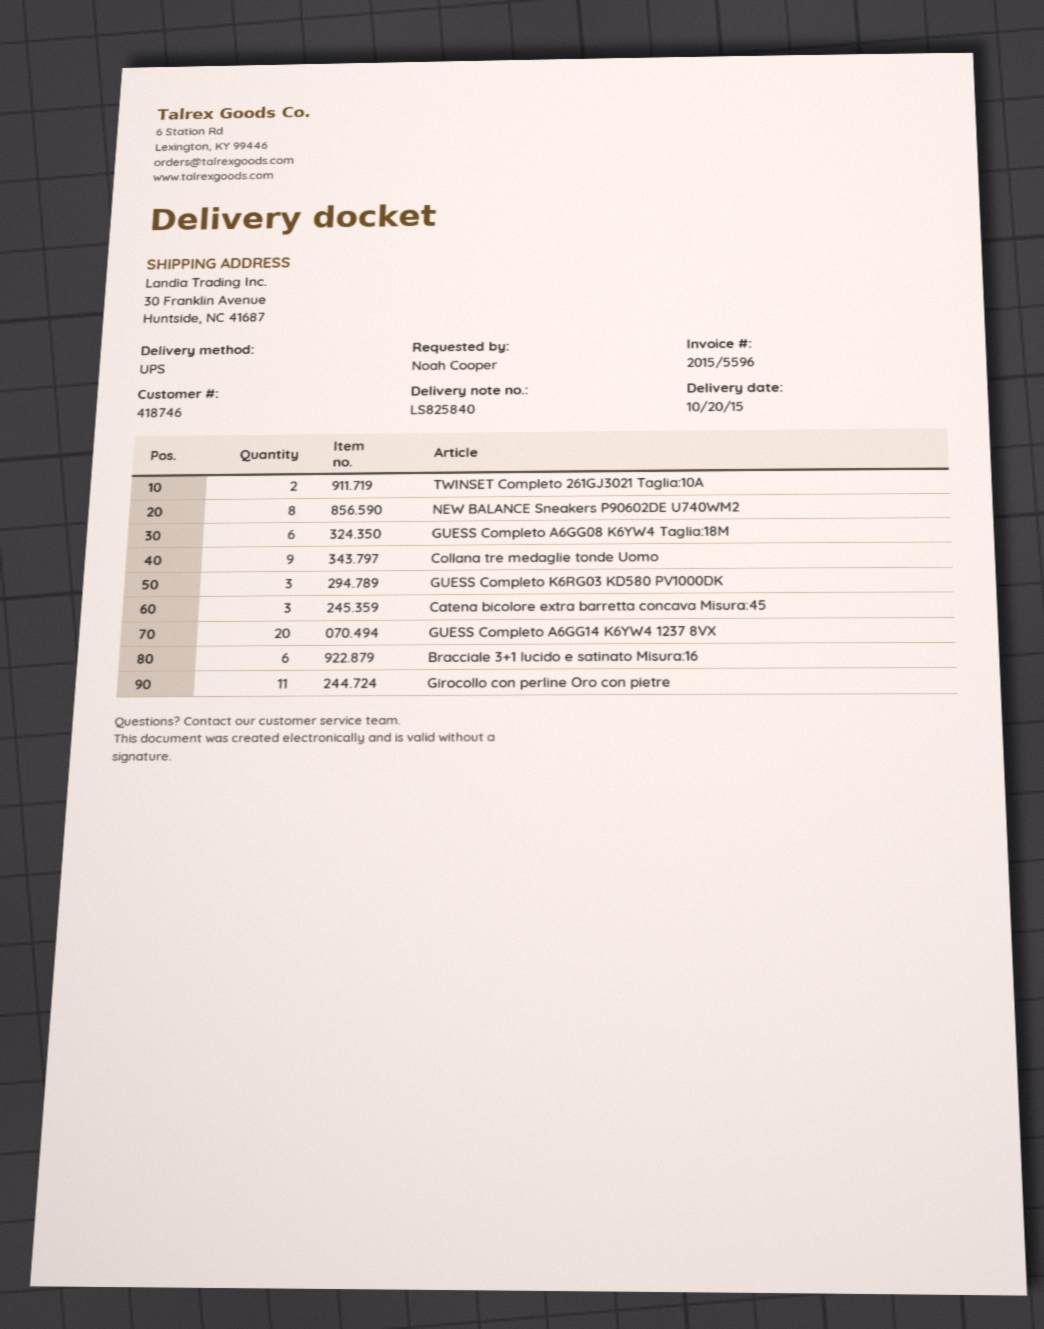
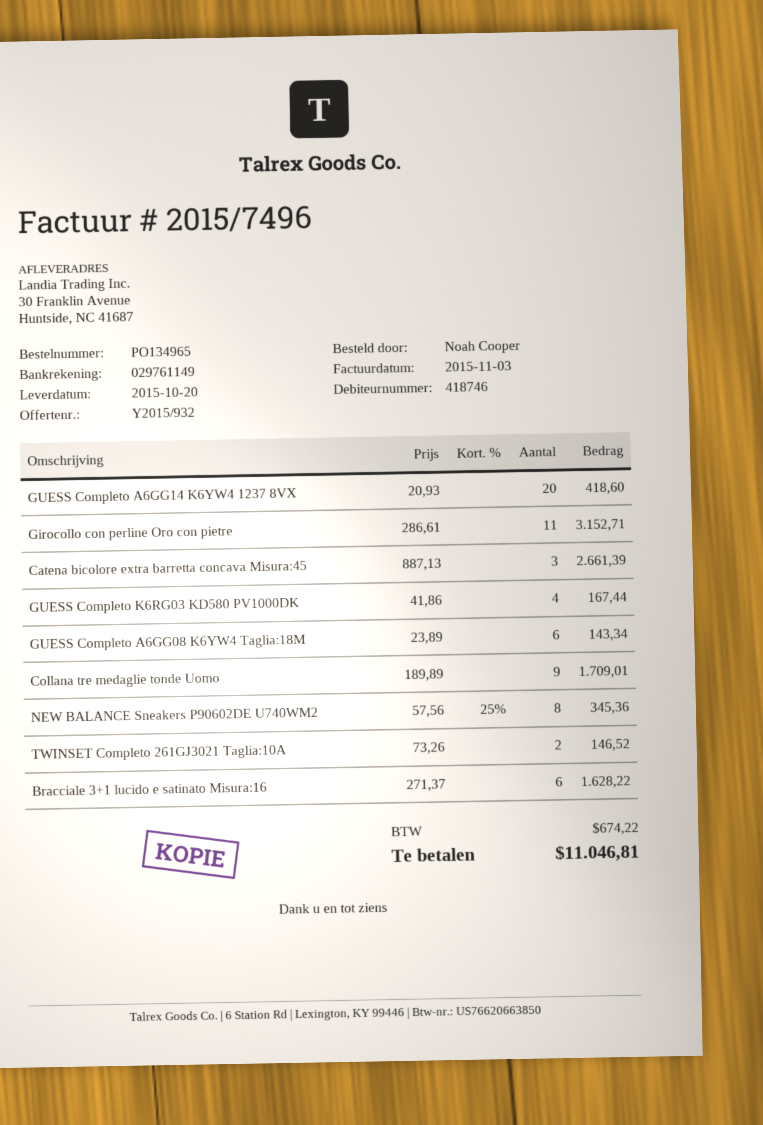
invoice number: 2015/5596 -> 2015/7496
GUESS Completo K6RG03 KD580 PV1000DK: 3 -> 4

